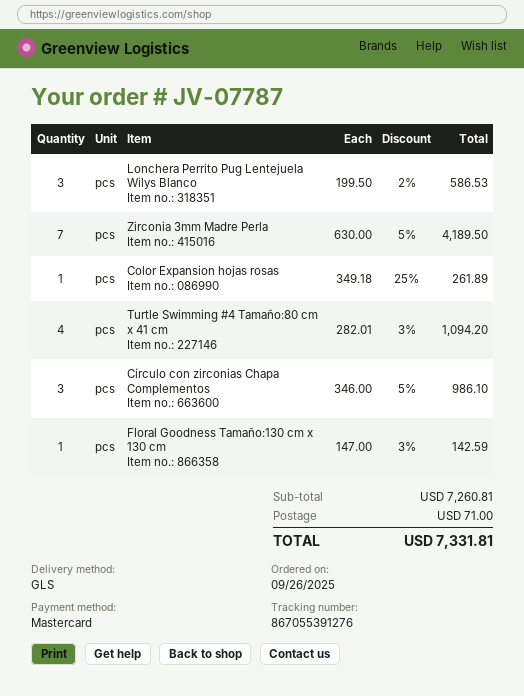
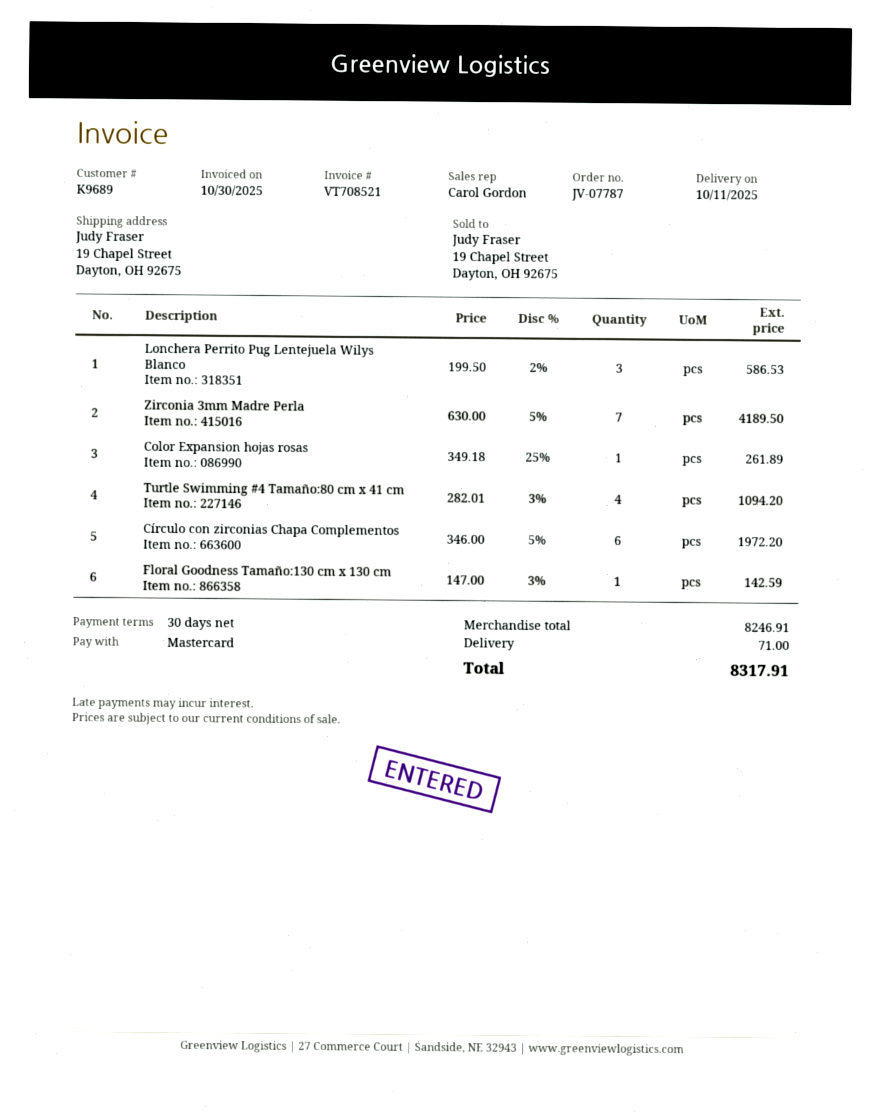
Círculo con zirconias Chapa Complementos: 3 x 346.00 - 5% = 986.10 -> 6 x 346.00 - 5% = 1972.20
subtotal: 7260.81 -> 8246.91
total: 7331.81 -> 8317.91

